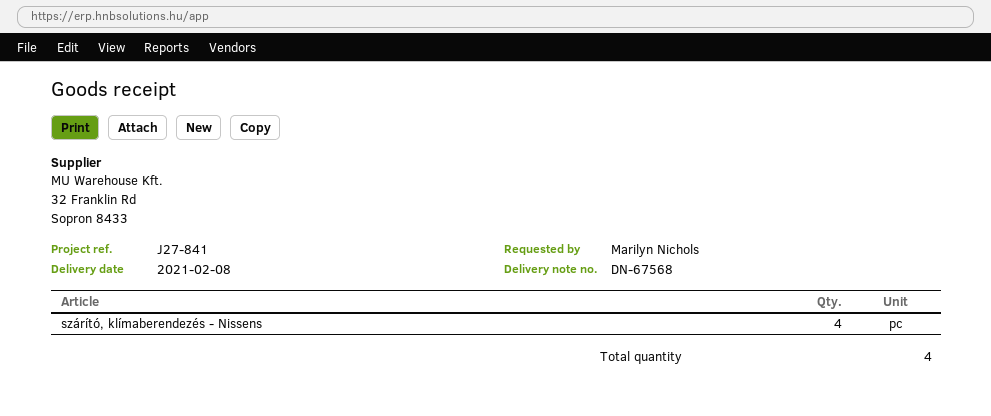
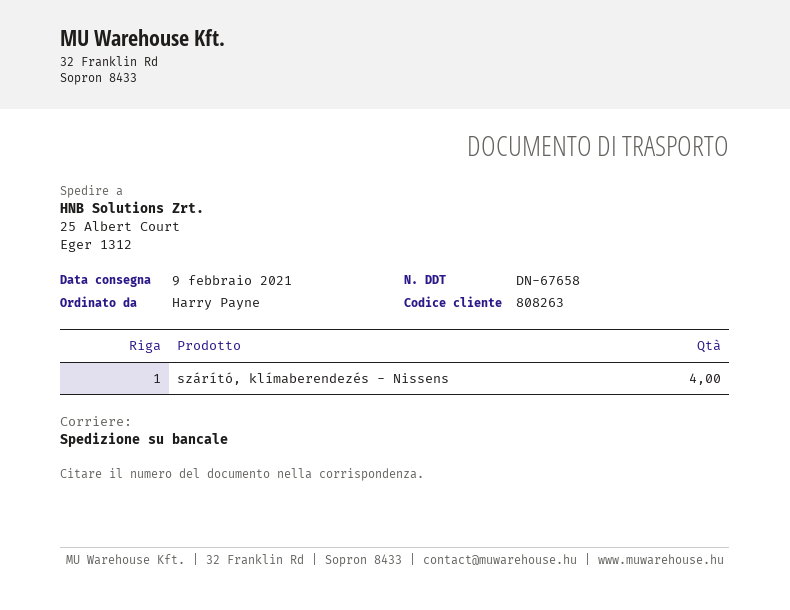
delivery note number: DN-67568 -> DN-67658
delivery date: 2021-02-08 -> 2021-02-09
ordered by: Marilyn Nichols -> Harry Payne

